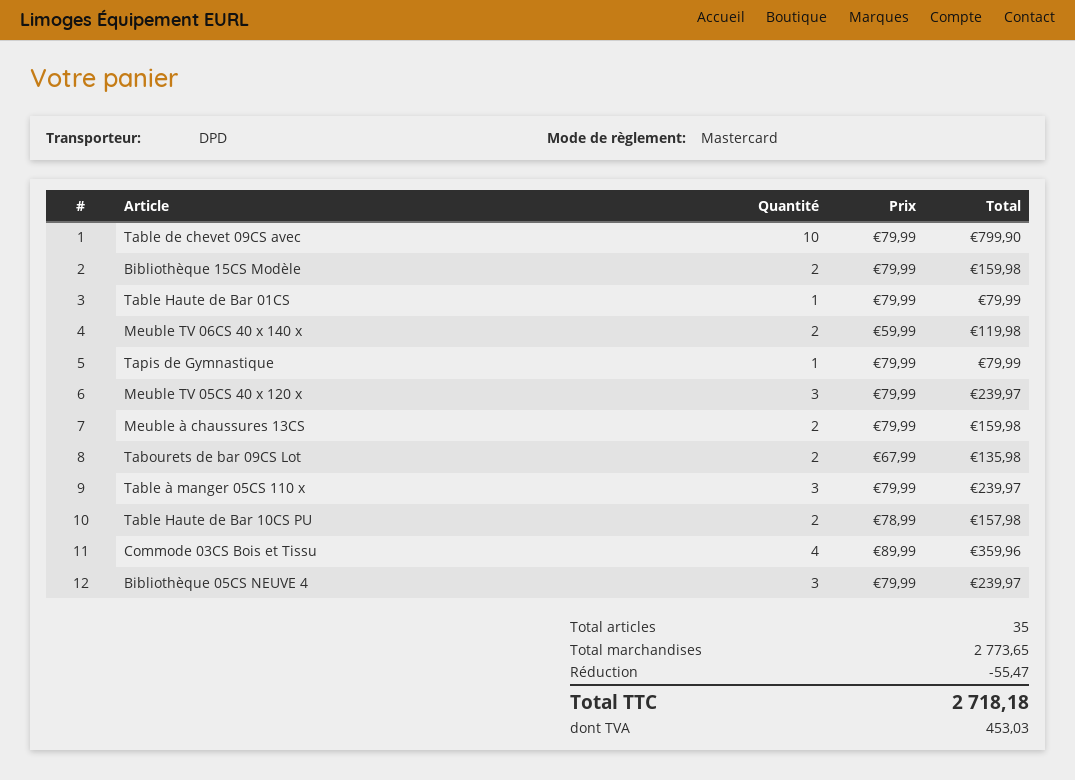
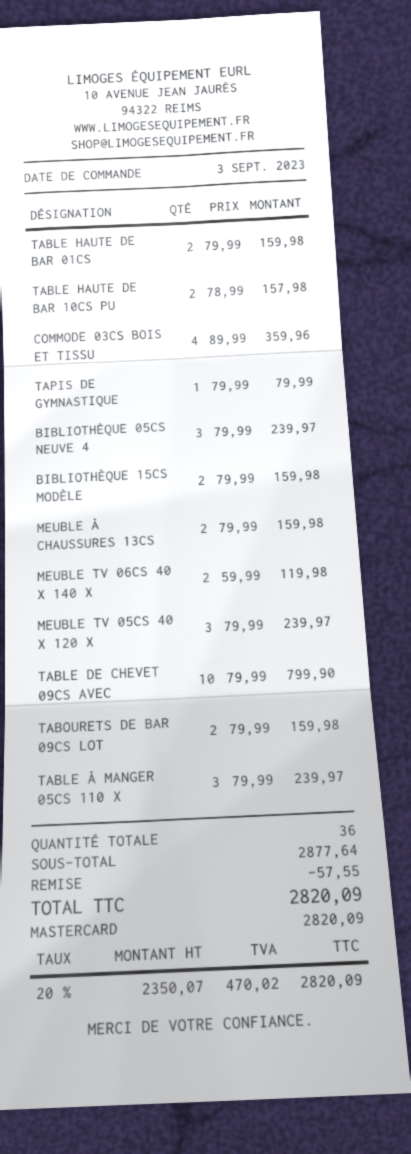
Table Haute de Bar 01CS: 1 x 79.99 = 79.99 -> 2 x 79.99 = 159.98
Tabourets de bar 09CS Lot: 2 x 67.99 = 135.98 -> 2 x 79.99 = 159.98
total quantity: 35 -> 36
subtotal: 2773.65 -> 2877.64
discount: 55.47 -> 57.55
tax: 453.03 -> 470.02
total: 2718.18 -> 2820.09

